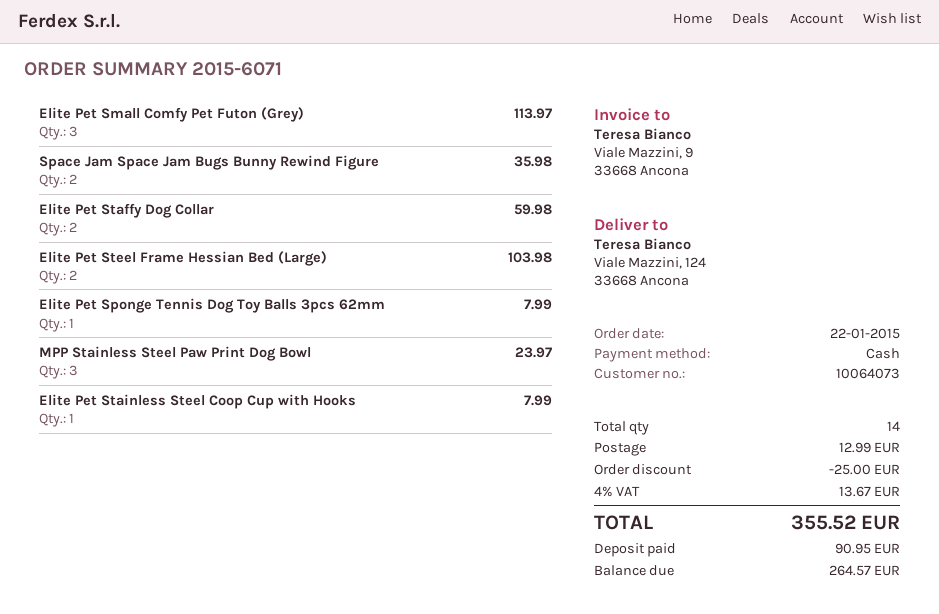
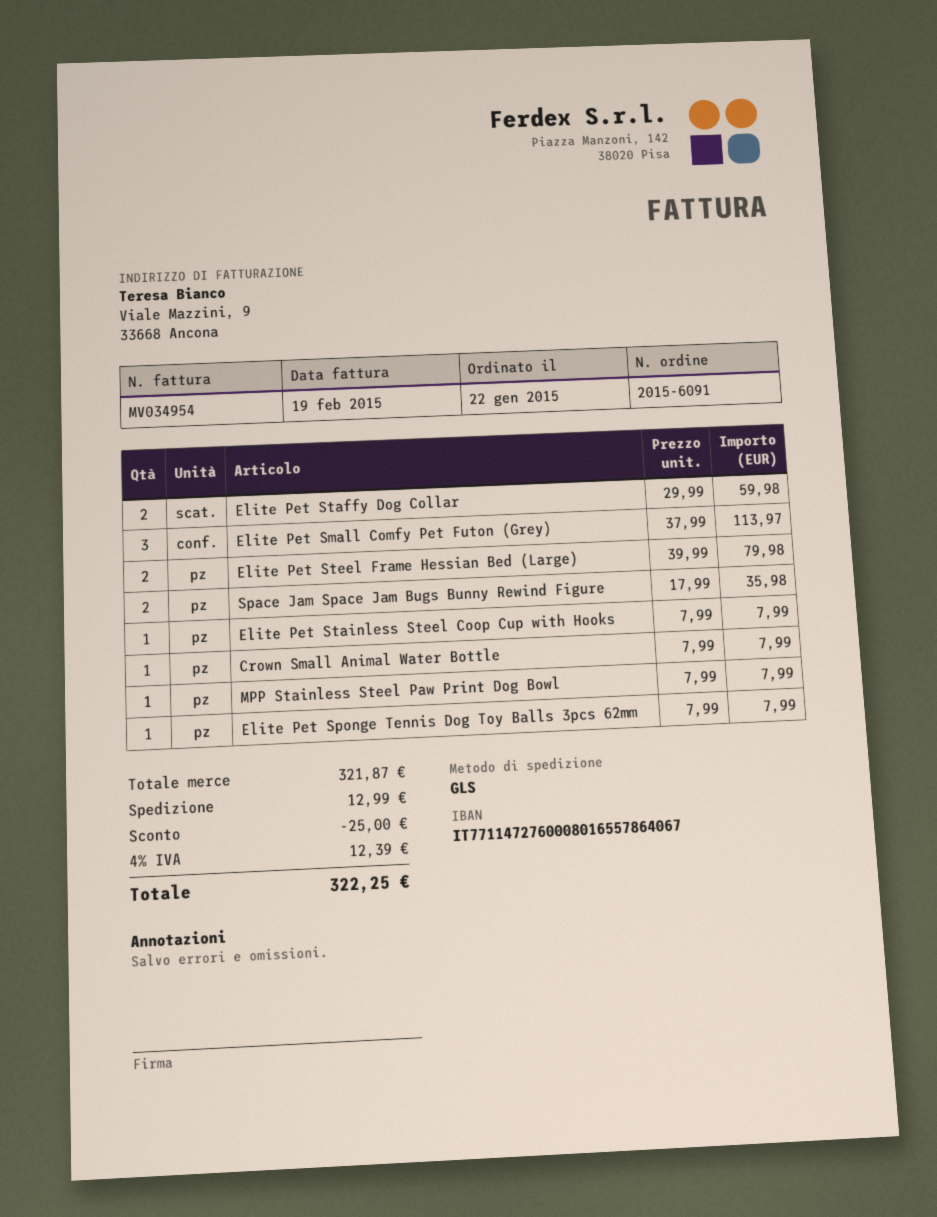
order number: 2015-6071 -> 2015-6091
Elite Pet Steel Frame Hessian Bed (Large): 2 for 103.98 -> 2 for 79.98
MPP Stainless Steel Paw Print Dog Bowl: 3 for 23.97 -> 1 for 7.99
Crown Small Animal Water Bottle: none -> 1 for 7.99
tax: 4% = 13.67 -> 4% = 12.39
total: 355.52 -> 322.25

